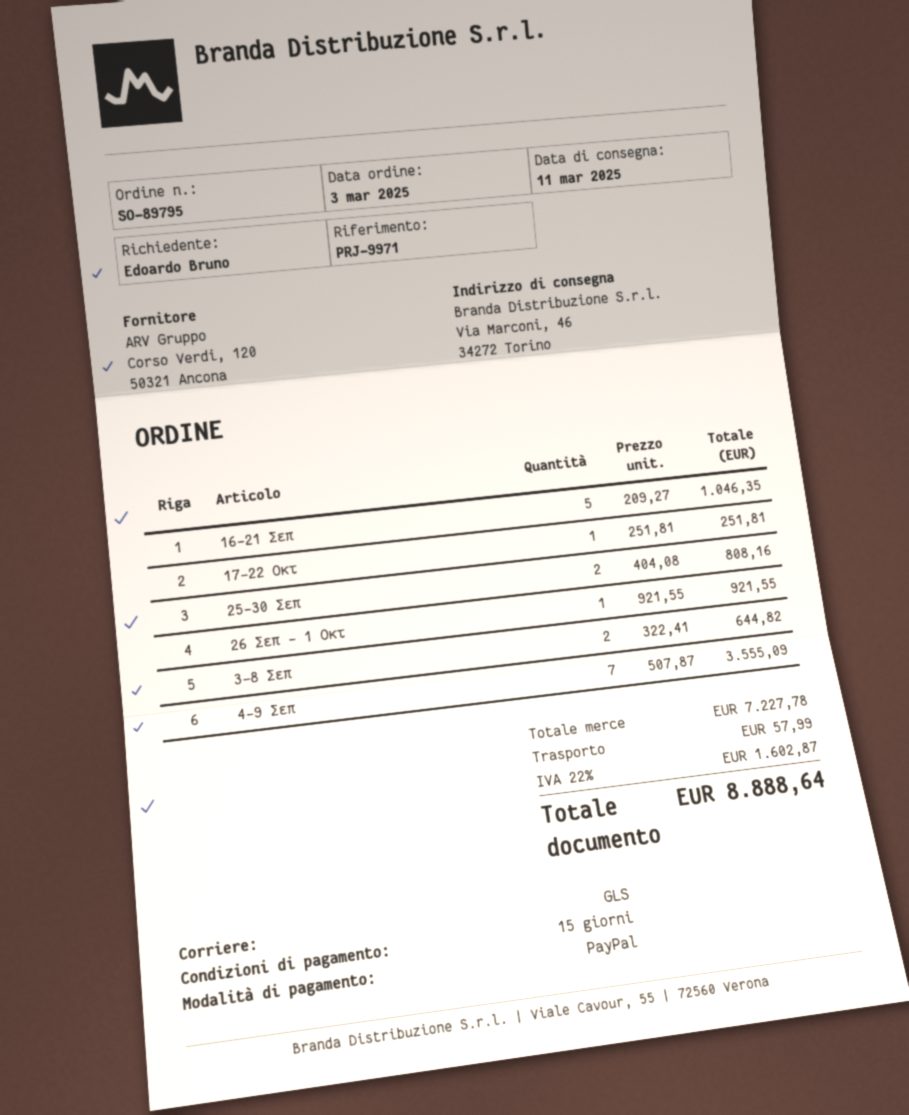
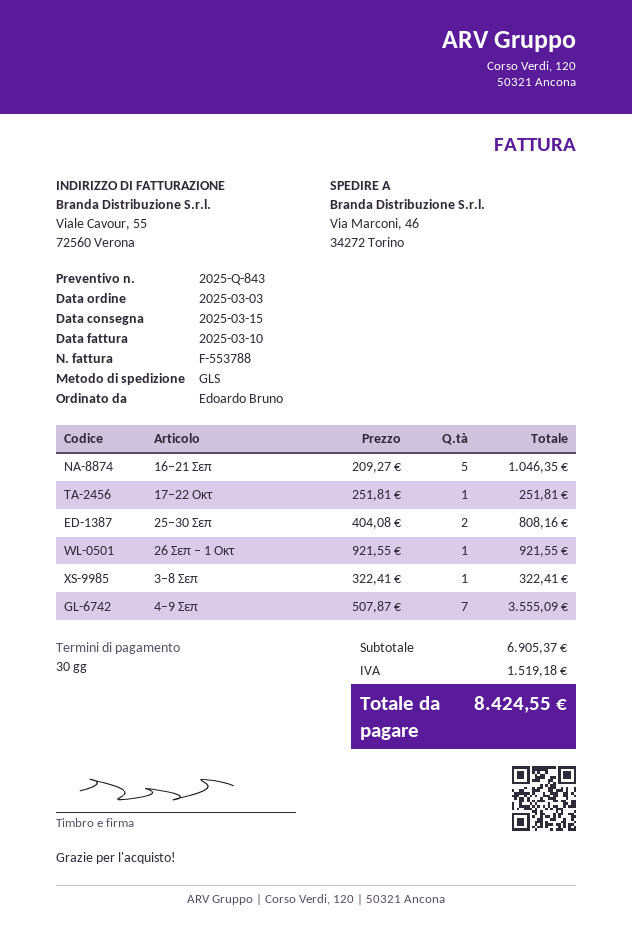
delivery date: 2025-03-11 -> 2025-03-15
payment terms: 15 days -> 30 days
3–8 Σεπ: 2 x 322.41 = 644.82 -> 1 x 322.41 = 322.41
subtotal: 7227.78 -> 6905.37
shipping: 57.99 -> none
tax: 1602.87 -> 1519.18
total: 8888.64 -> 8424.55

